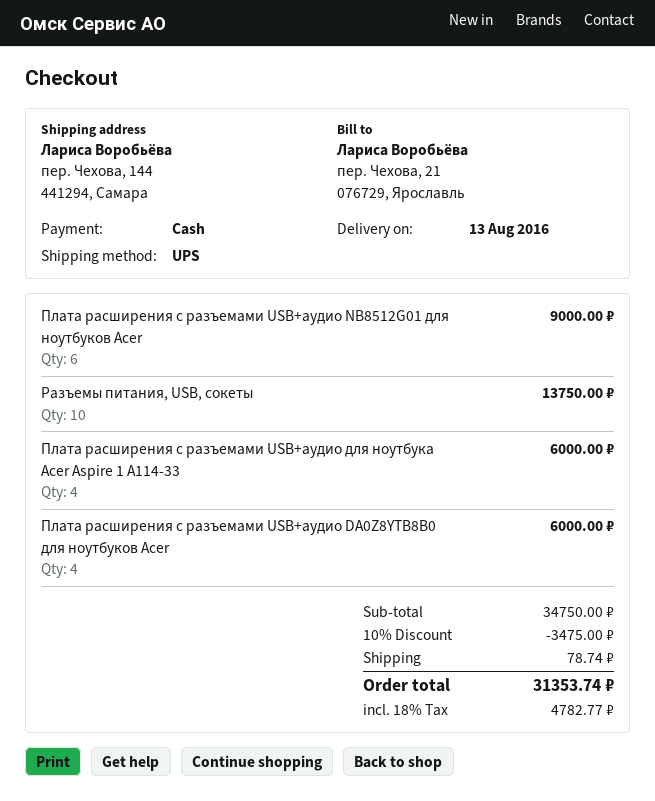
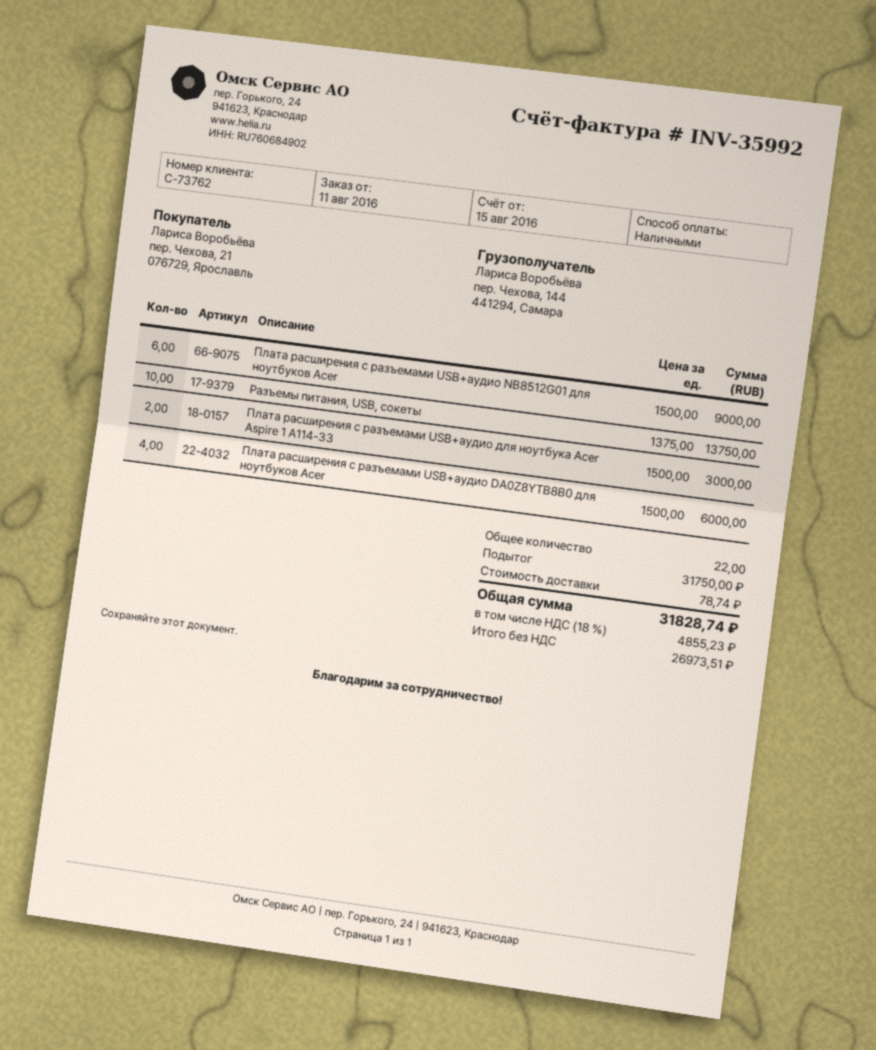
Плата расширения с разъемами USB+аудио для ноутбука Acer Aspire 1 A114-33: 4 for 6000.00 -> 2 for 3000.00
subtotal: 34750.00 -> 31750.00
discount: 10% = 3475.00 -> none
tax: 18% = 4782.77 -> 18% = 4855.23
total: 31353.74 -> 31828.74

